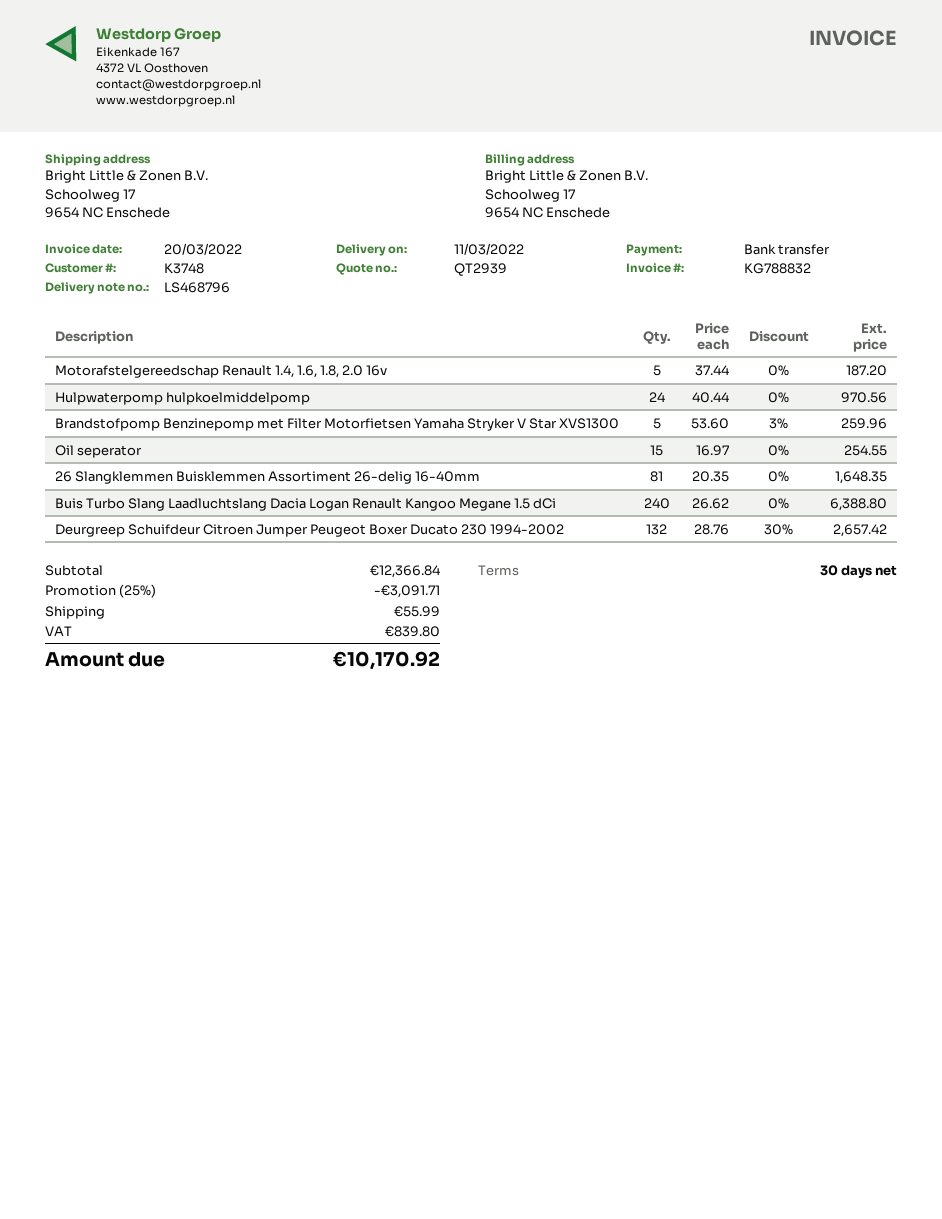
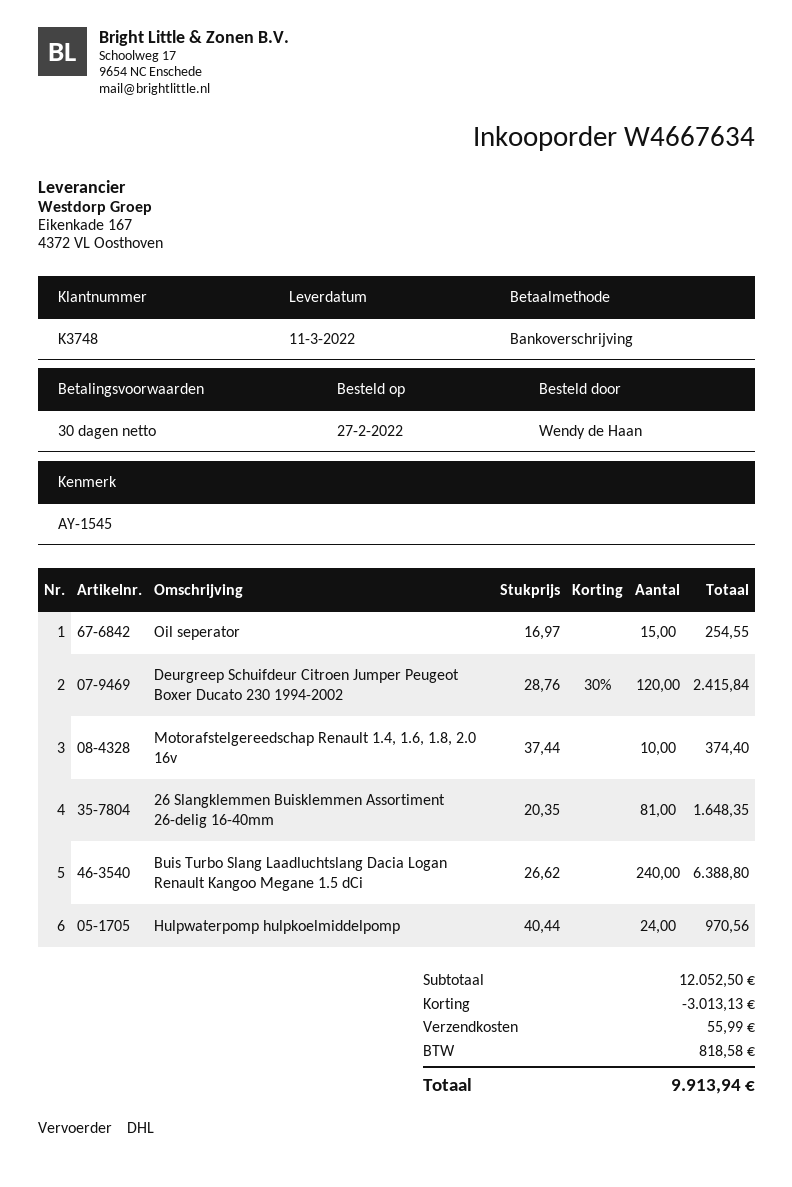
Motorafstelgereedschap Renault 1.4, 1.6, 1.8, 2.0 16v: 5 x 37.44 = 187.20 -> 10 x 37.44 = 374.40
Brandstofpomp Benzinepomp met Filter Motorfietsen Yamaha Stryker V Star XVS1300: 5 x 53.60 - 3% = 259.96 -> none
Deurgreep Schuifdeur Citroen Jumper Peugeot Boxer Ducato 230 1994-2002: 132 x 28.76 - 30% = 2657.42 -> 120 x 28.76 - 30% = 2415.84
subtotal: 12366.84 -> 12052.50
discount: 3091.71 -> 3013.13
tax: 839.80 -> 818.58
total: 10170.92 -> 9913.94

